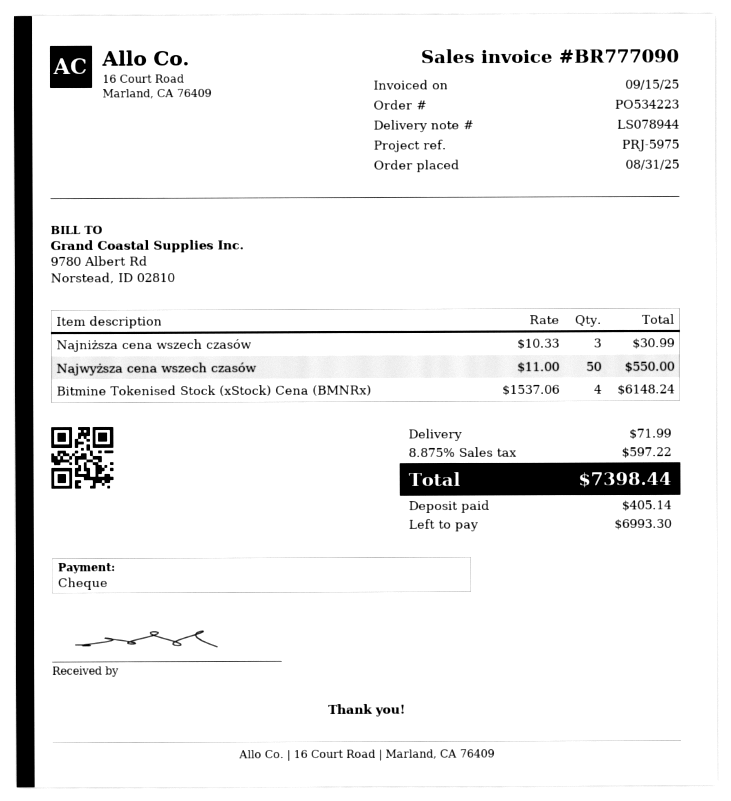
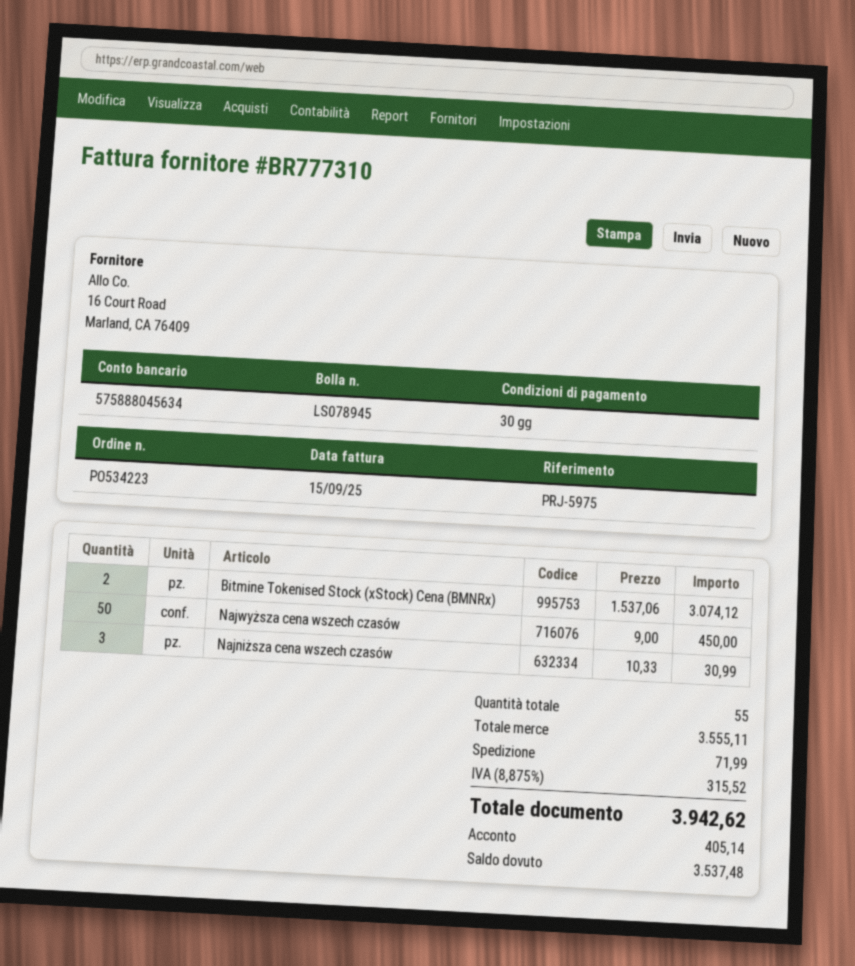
delivery note number: LS078944 -> LS078945
invoice number: BR777090 -> BR777310
Najwyższa cena wszech czasów: 50 x 11.00 = 550.00 -> 50 x 9.00 = 450.00
Bitmine Tokenised Stock (xStock) Cena (BMNRx): 4 x 1537.06 = 6148.24 -> 2 x 1537.06 = 3074.12
tax: 8.875% = 597.22 -> 8.875% = 315.52
total: 7398.44 -> 3942.62
balance: 6993.30 -> 3537.48

